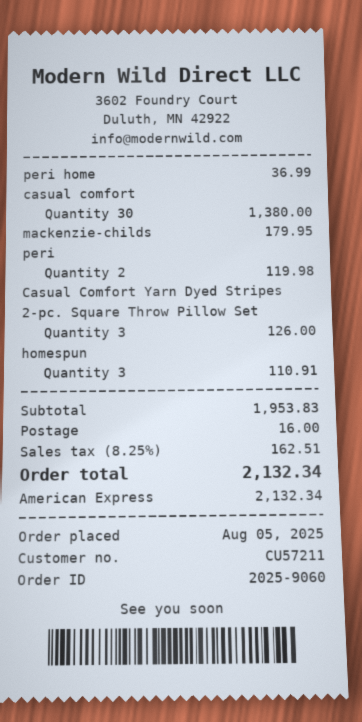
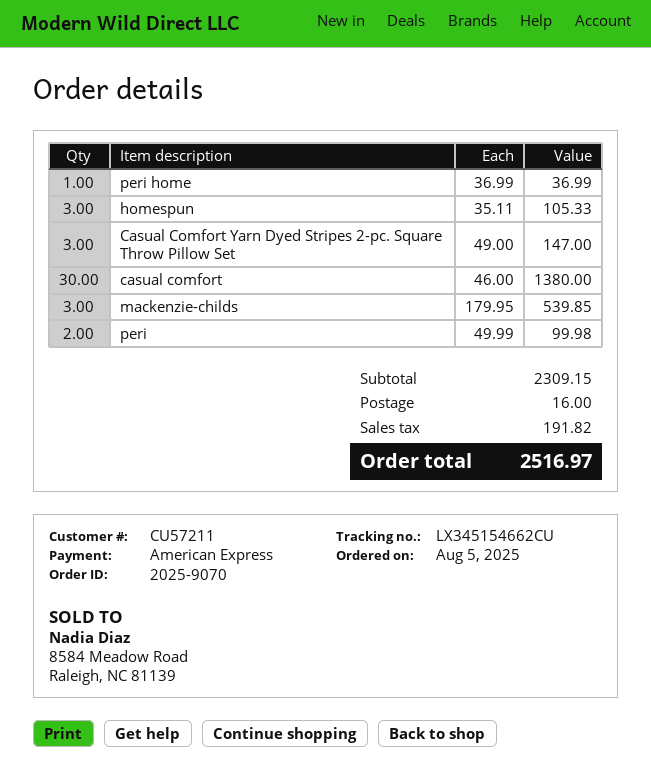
order number: 2025-9060 -> 2025-9070
mackenzie-childs: 1 for 179.95 -> 3 for 539.85
peri: 2 for 119.98 -> 2 for 99.98
Casual Comfort Yarn Dyed Stripes 2-pc. Square Throw Pillow Set: 3 for 126.00 -> 3 for 147.00
homespun: 3 for 110.91 -> 3 for 105.33
subtotal: 1953.83 -> 2309.15
tax: 162.51 -> 191.82
total: 2132.34 -> 2516.97

